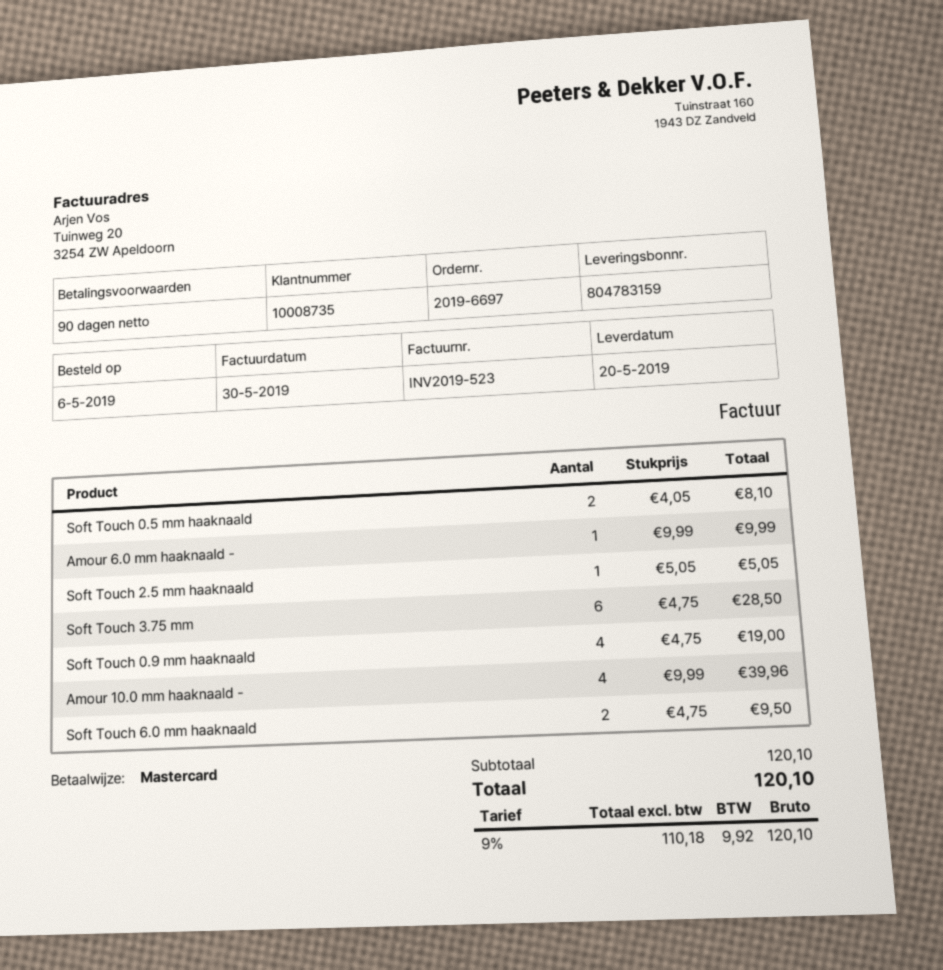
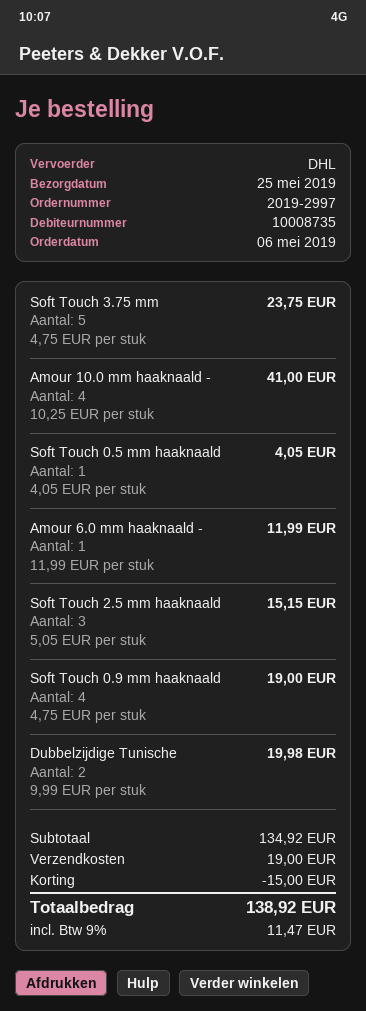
order number: 2019-6697 -> 2019-2997
delivery date: 2019-05-20 -> 2019-05-25
Soft Touch 0.5 mm haaknaald: 2 x 4.05 = 8.10 -> 1 x 4.05 = 4.05
Amour 6.0 mm haaknaald -: 1 x 9.99 = 9.99 -> 1 x 11.99 = 11.99
Soft Touch 2.5 mm haaknaald: 1 x 5.05 = 5.05 -> 3 x 5.05 = 15.15
Soft Touch 3.75 mm: 6 x 4.75 = 28.50 -> 5 x 4.75 = 23.75
Amour 10.0 mm haaknaald -: 4 x 9.99 = 39.96 -> 4 x 10.25 = 41.00
Soft Touch 6.0 mm haaknaald: 2 x 4.75 = 9.50 -> none
Dubbelzijdige Tunische: none -> 2 x 9.99 = 19.98
subtotal: 120.10 -> 134.92
discount: none -> 15.00
shipping: none -> 19.00
tax: 9% = 9.92 -> 9% = 11.47
total: 120.10 -> 138.92

